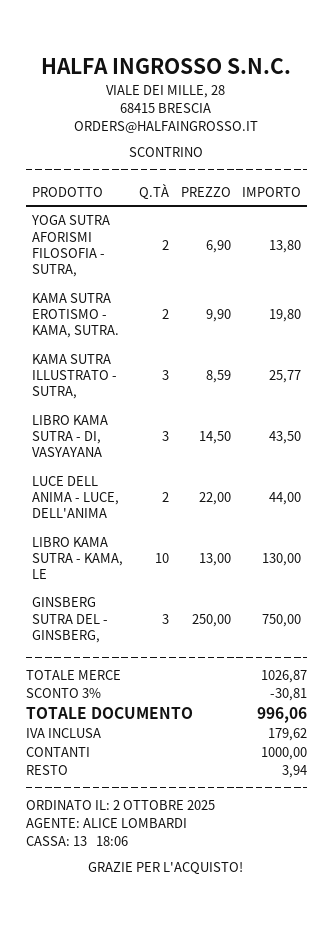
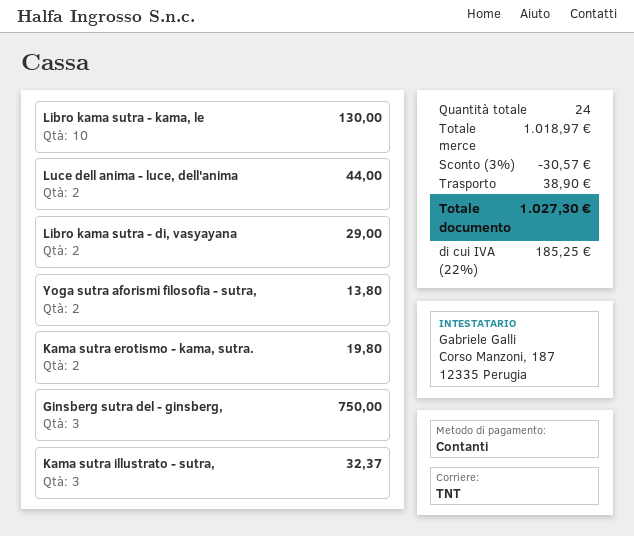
KAMA SUTRA ILLUSTRATO - SUTRA,: 3 for 25.77 -> 3 for 32.37
LIBRO KAMA SUTRA - DI, VASYAYANA: 3 for 43.50 -> 2 for 29.00
subtotal: 1026.87 -> 1018.97
discount: 3% = 30.81 -> 3% = 30.57
shipping: none -> 38.90
tax: 179.62 -> 185.25
total: 996.06 -> 1027.30

